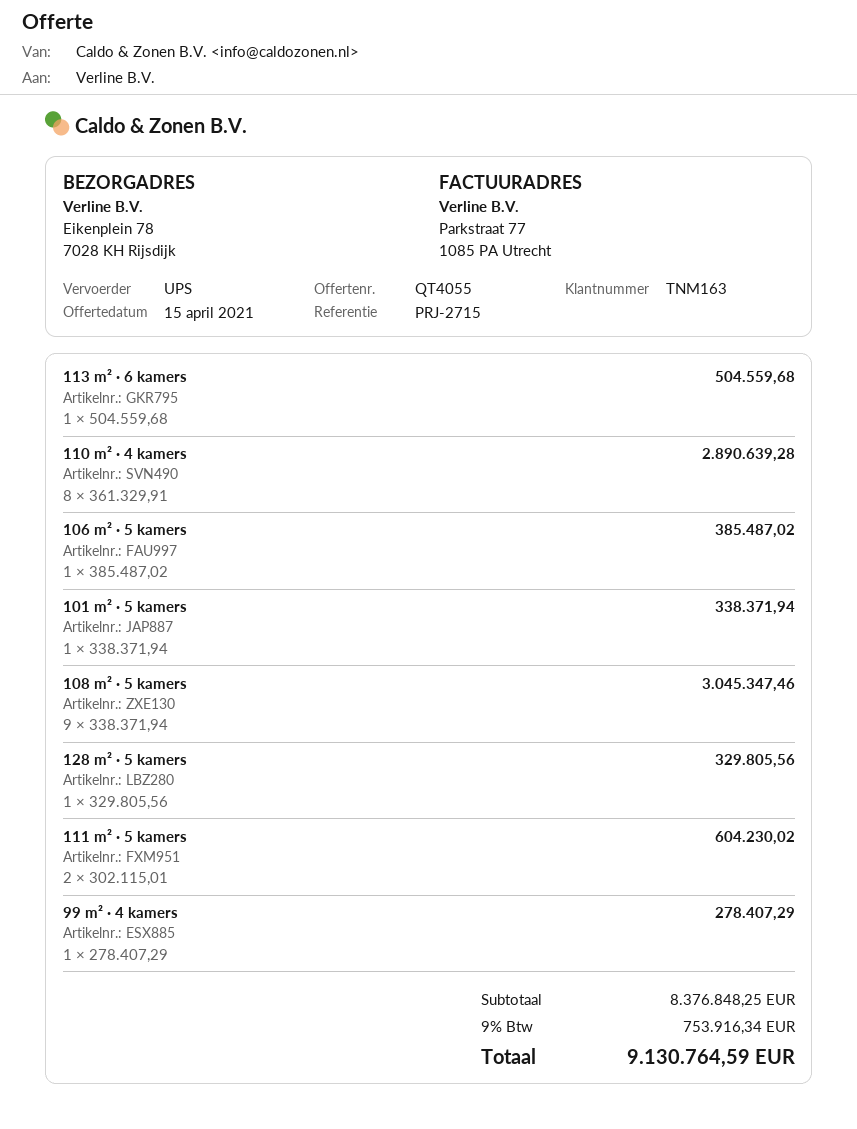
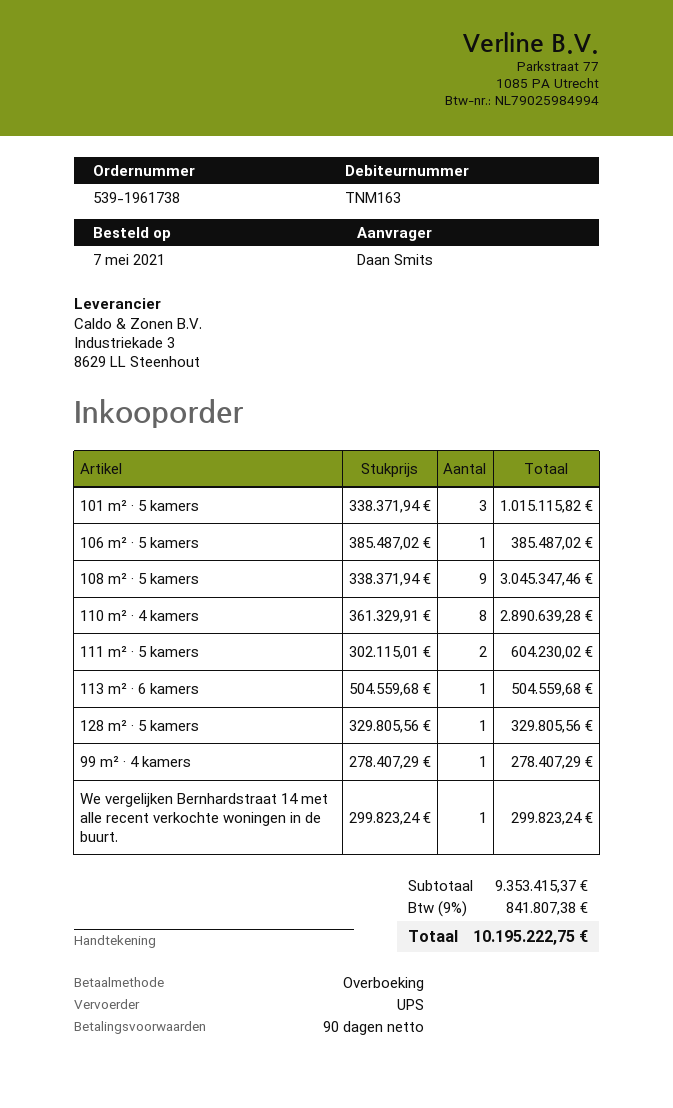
101 m² · 5 kamers: 1 x 338371.94 = 338371.94 -> 3 x 338371.94 = 1015115.82
We vergelijken Bernhardstraat 14 met alle recent verkochte woningen in de buurt.: none -> 1 x 299823.24 = 299823.24
subtotal: 8376848.25 -> 9353415.37
tax: 9% = 753916.34 -> 9% = 841807.38
total: 9130764.59 -> 10195222.75

